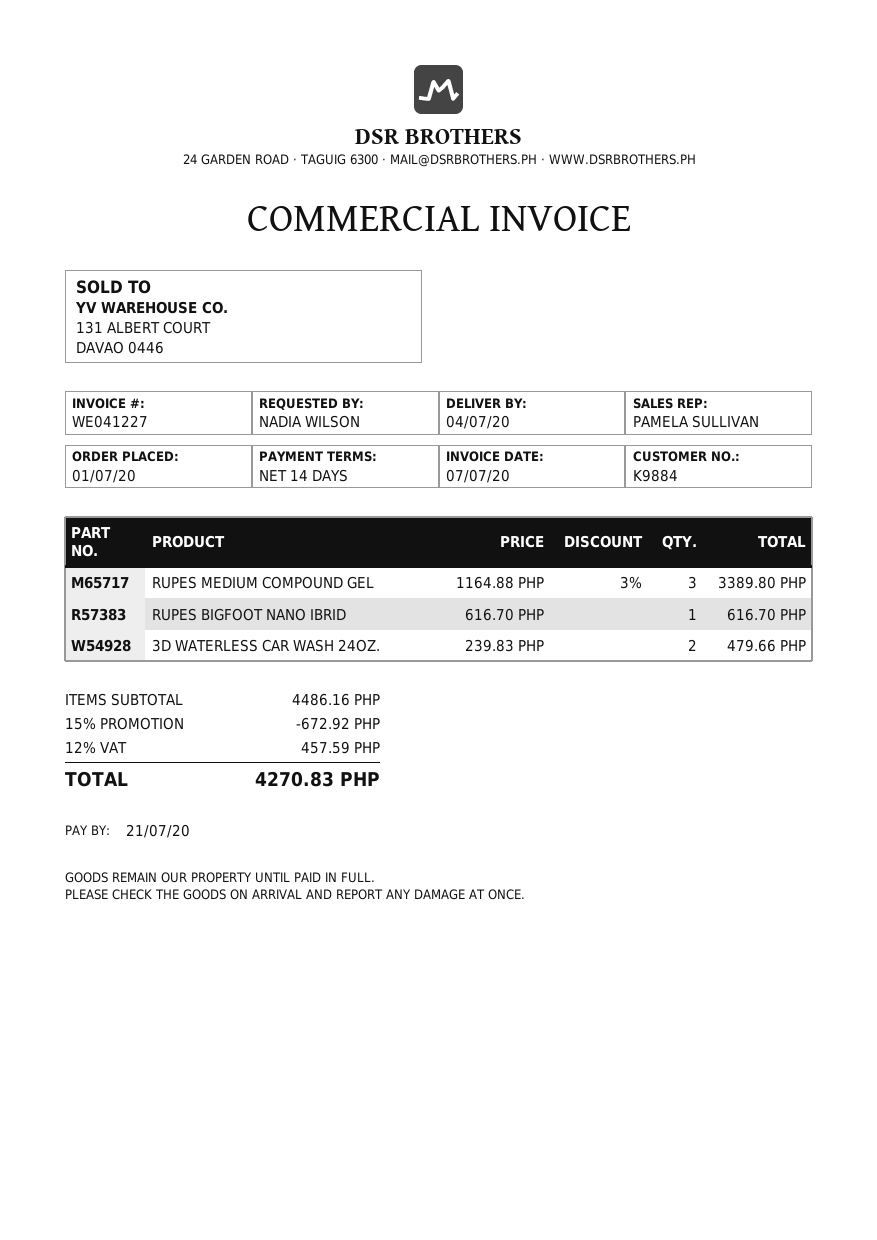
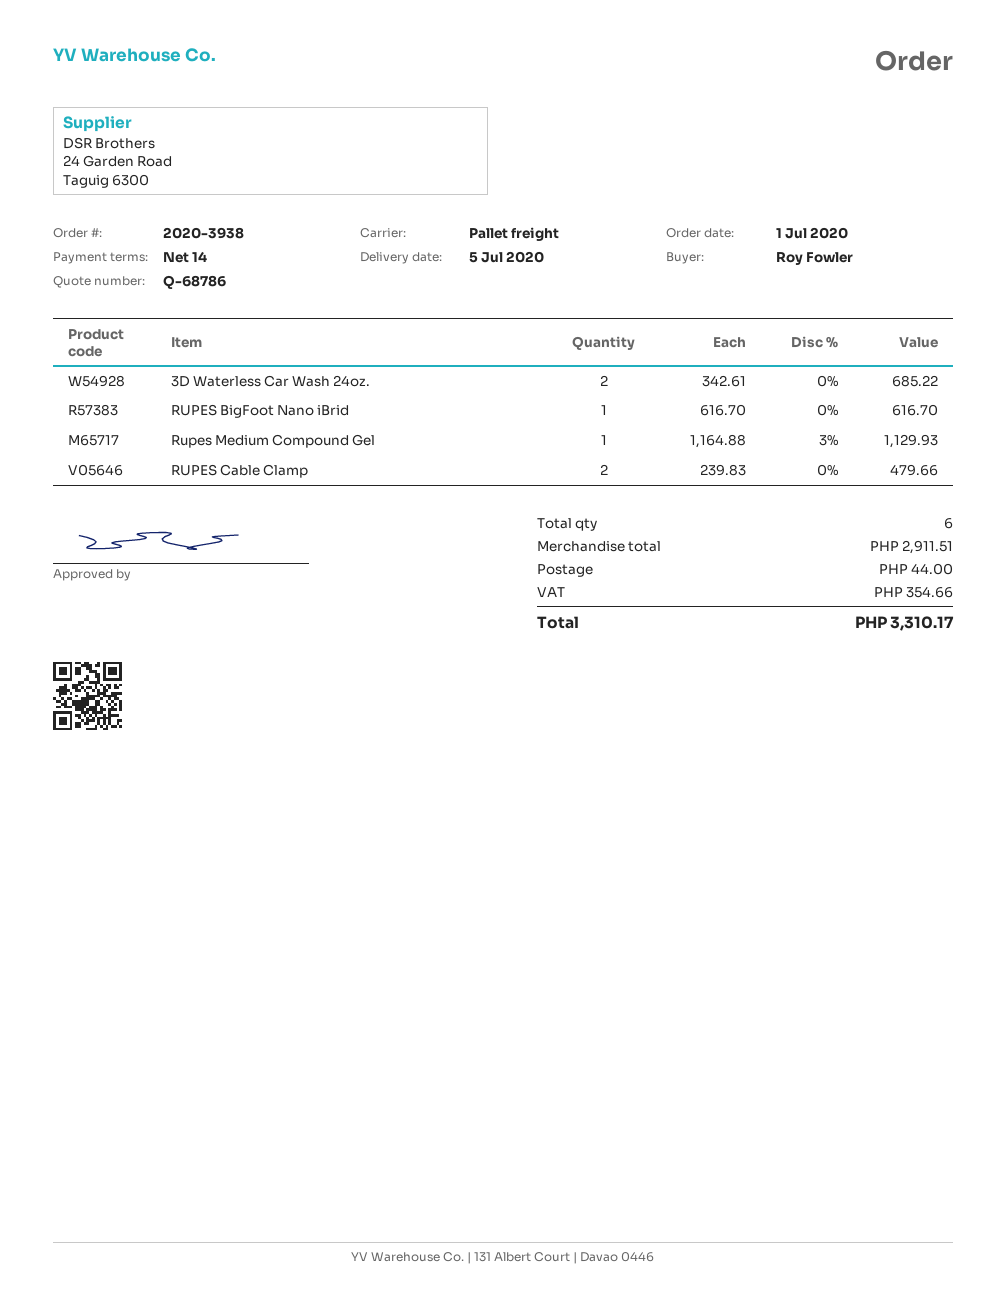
delivery date: 2020-07-04 -> 2020-07-05
ordered by: NADIA WILSON -> Roy Fowler
RUPES MEDIUM COMPOUND GEL: 3 x 1164.88 - 3% = 3389.80 -> 1 x 1164.88 - 3% = 1129.93
3D WATERLESS CAR WASH 24OZ.: 2 x 239.83 = 479.66 -> 2 x 342.61 = 685.22
RUPES Cable Clamp: none -> 2 x 239.83 = 479.66
subtotal: 4486.16 -> 2911.51
discount: 15% = 672.92 -> none
shipping: none -> 44.00
tax: 457.59 -> 354.66
total: 4270.83 -> 3310.17

